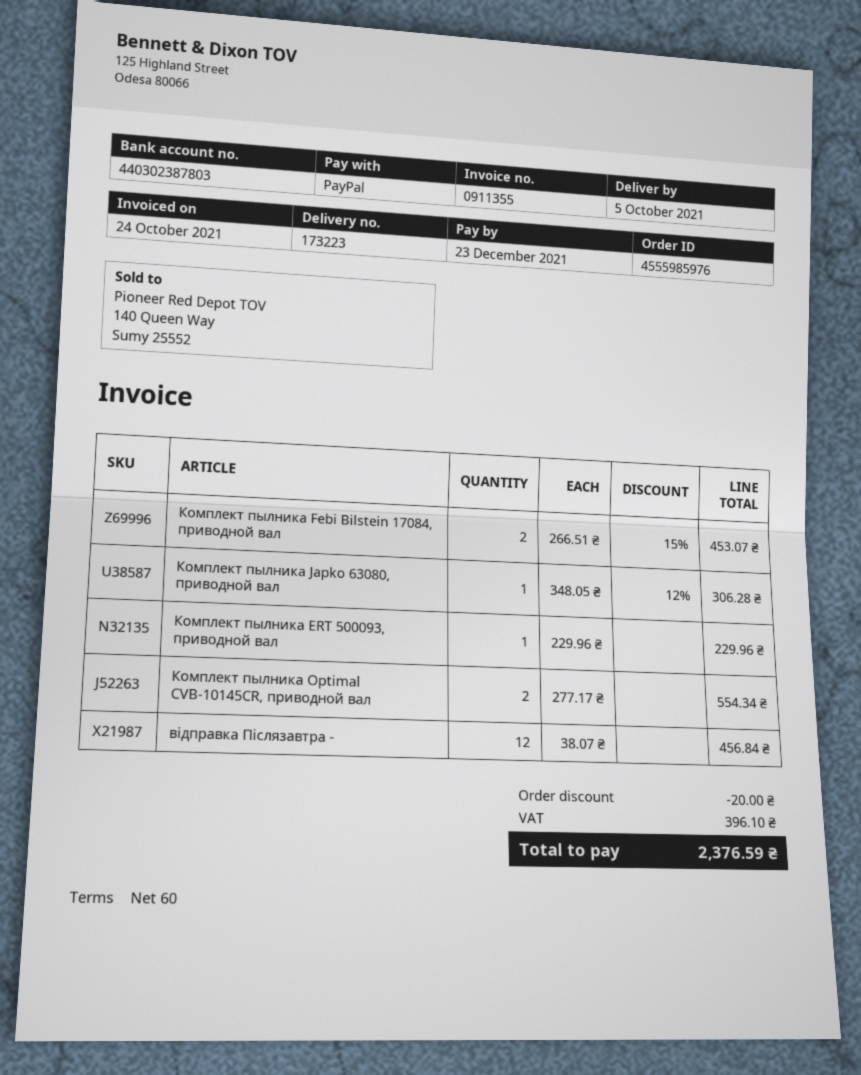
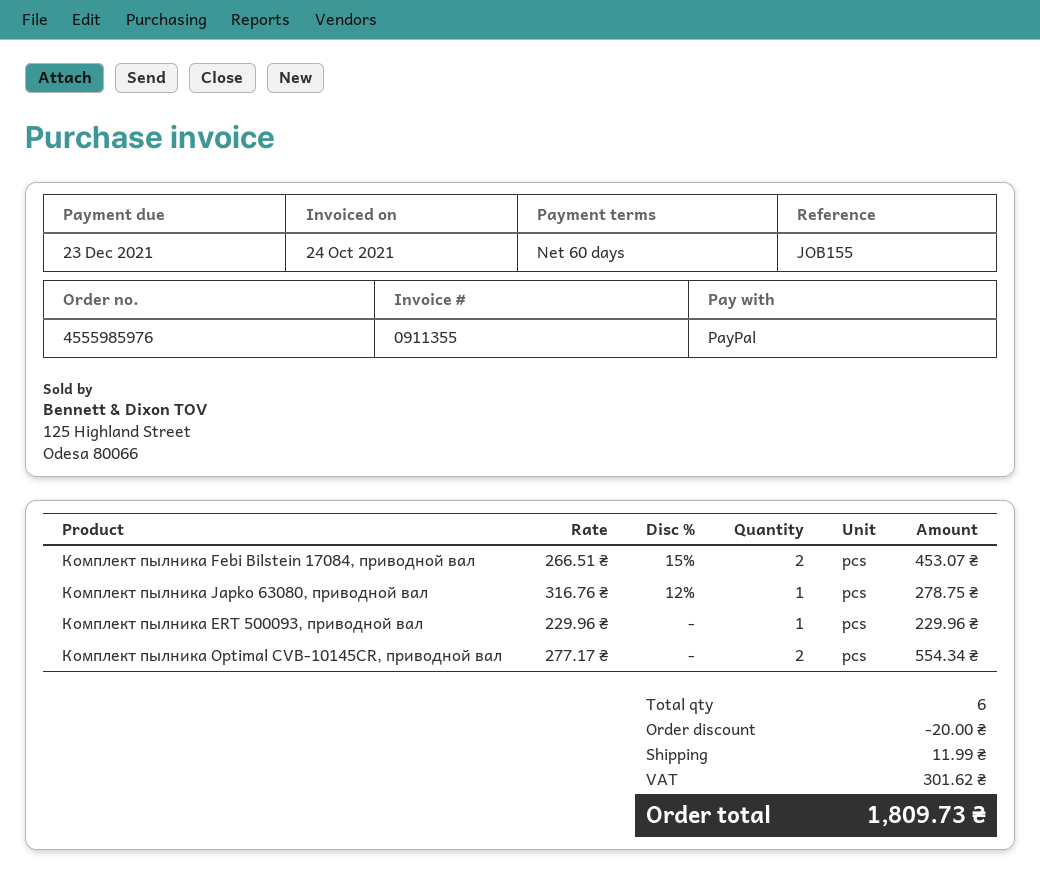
Комплект пылника Japko 63080, приводной вал: 1 x 348.05 - 12% = 306.28 -> 1 x 316.76 - 12% = 278.75
відправка Післязавтра -: 12 x 38.07 = 456.84 -> none
shipping: none -> 11.99
tax: 396.10 -> 301.62
total: 2376.59 -> 1809.73

